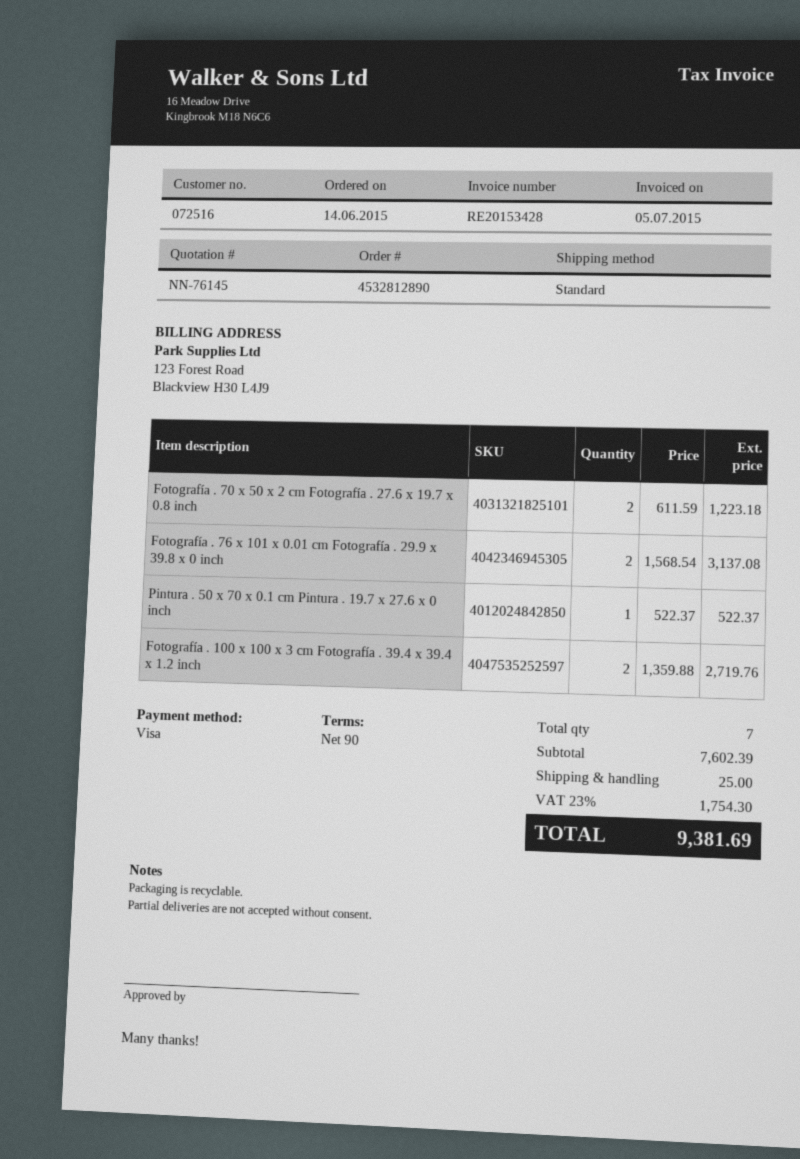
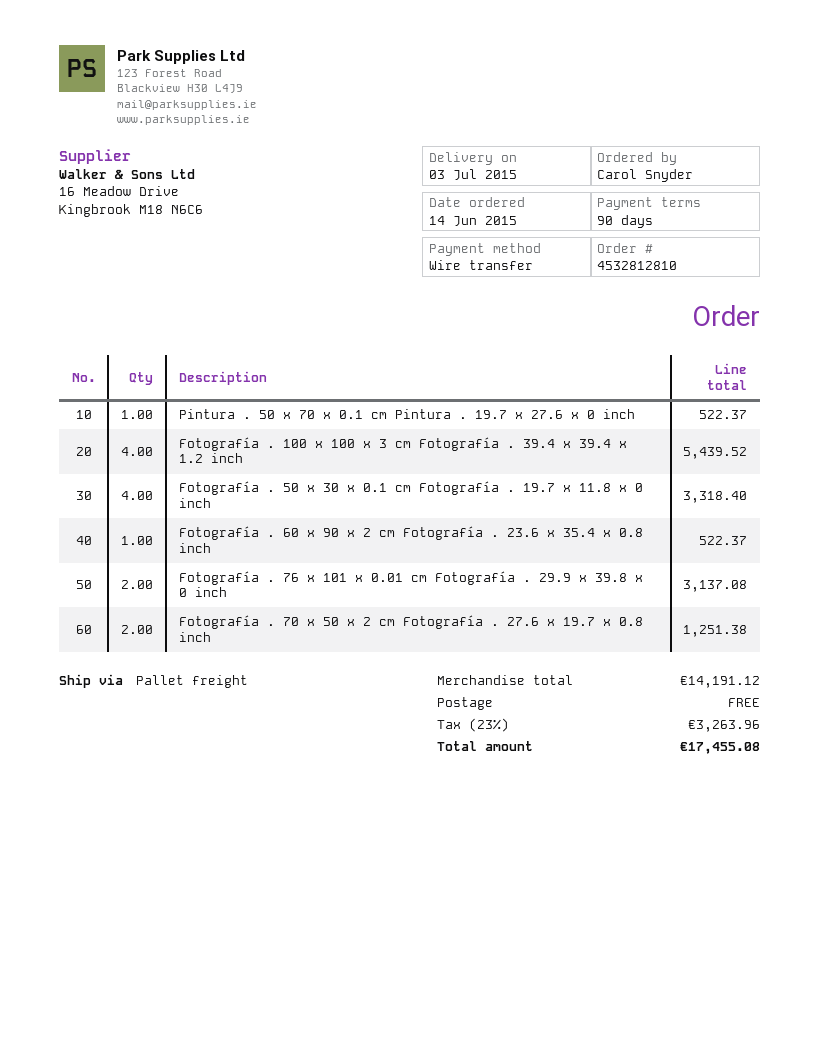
order number: 4532812890 -> 4532812810
payment method: Visa -> bank transfer
shipping method: standard -> pallet freight
Fotografía . 70 x 50 x 2 cm Fotografía . 27.6 x 19.7 x 0.8 inch: 2 for 1223.18 -> 2 for 1251.38
Fotografía . 100 x 100 x 3 cm Fotografía . 39.4 x 39.4 x 1.2 inch: 2 for 2719.76 -> 4 for 5439.52
Fotografía . 50 x 30 x 0.1 cm Fotografía . 19.7 x 11.8 x 0 inch: none -> 4 for 3318.40
Fotografía . 60 x 90 x 2 cm Fotografía . 23.6 x 35.4 x 0.8 inch: none -> 1 for 522.37
subtotal: 7602.39 -> 14191.12
shipping: 25.00 -> 0.00
tax: 23% = 1754.30 -> 23% = 3263.96
total: 9381.69 -> 17455.08

